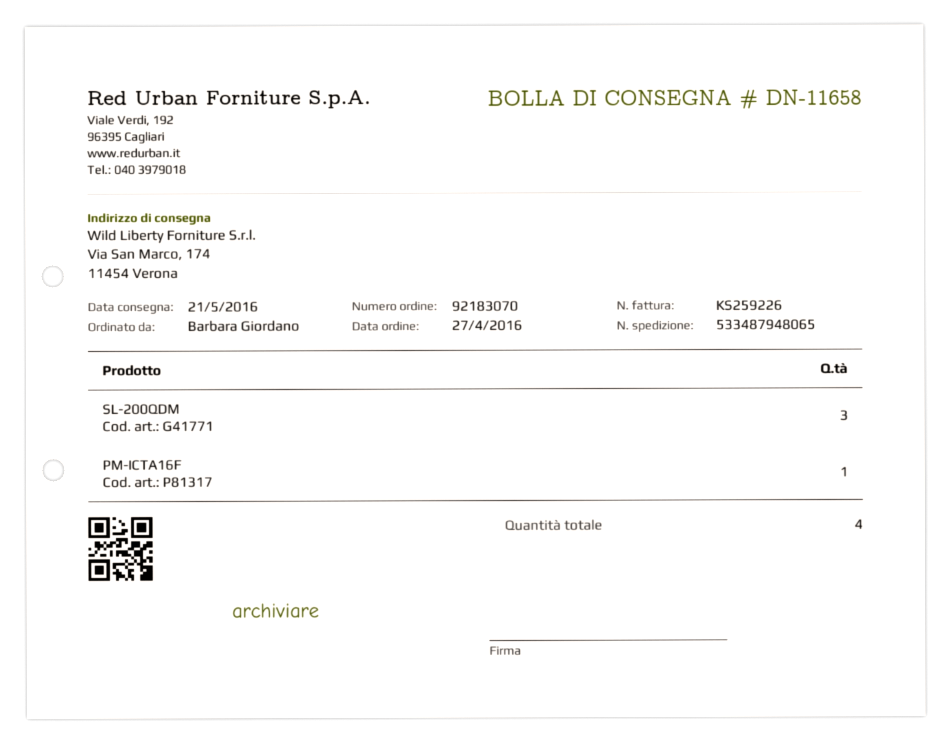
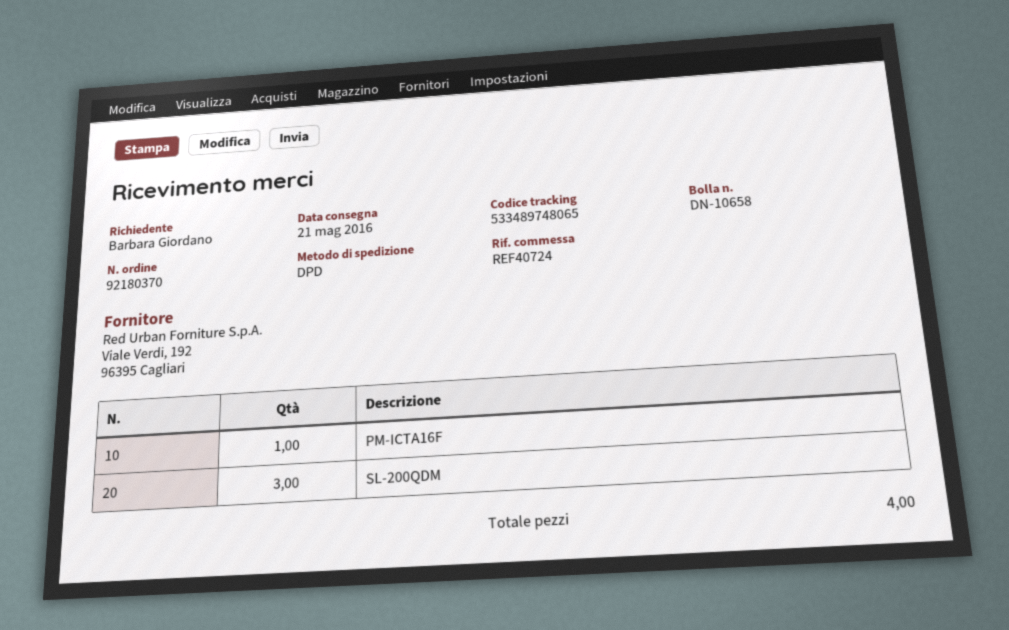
order number: 92183070 -> 92180370
delivery note number: DN-11658 -> DN-10658
tracking number: 533487948065 -> 533489748065

